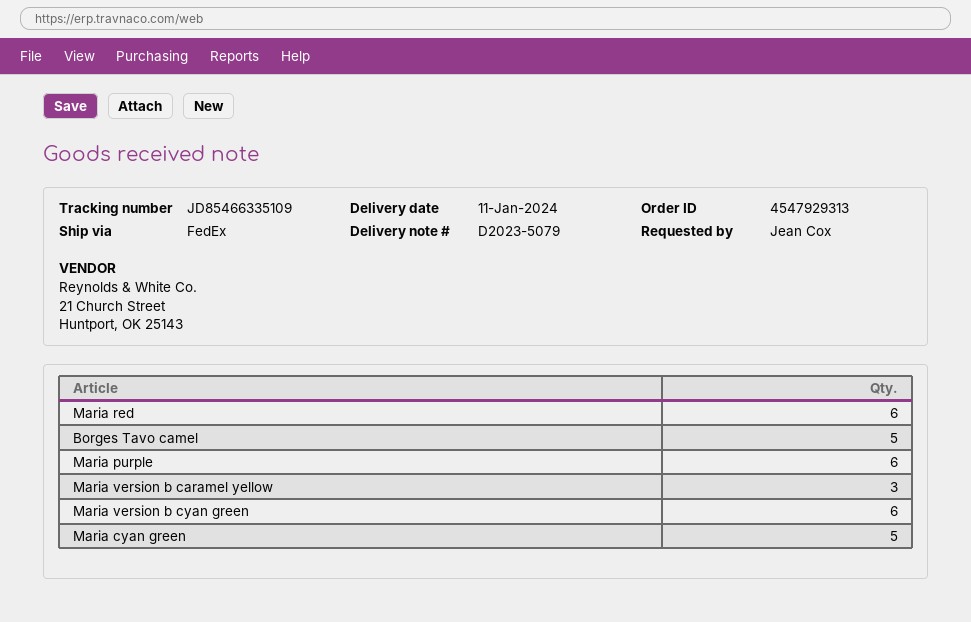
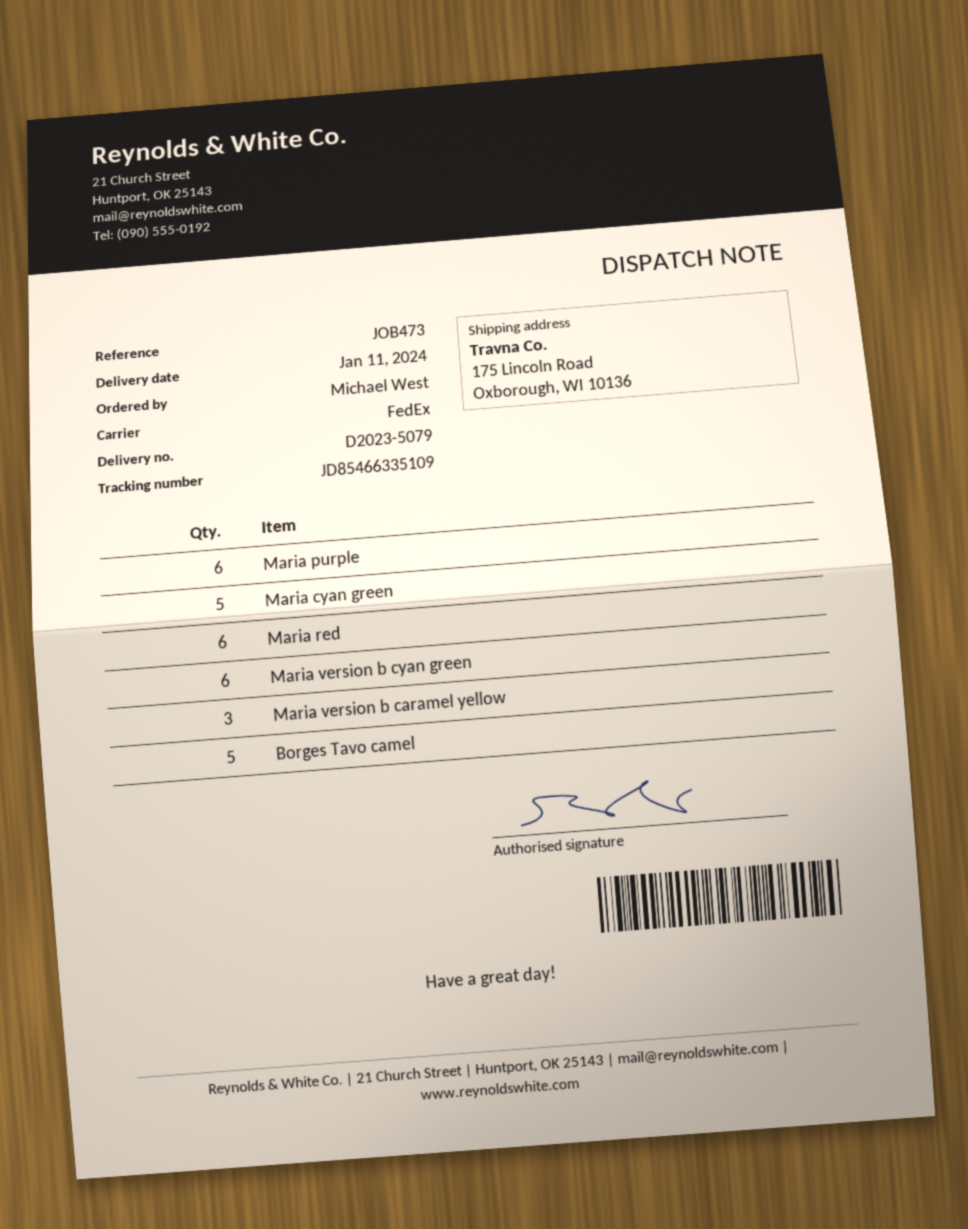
ordered by: Jean Cox -> Michael West

